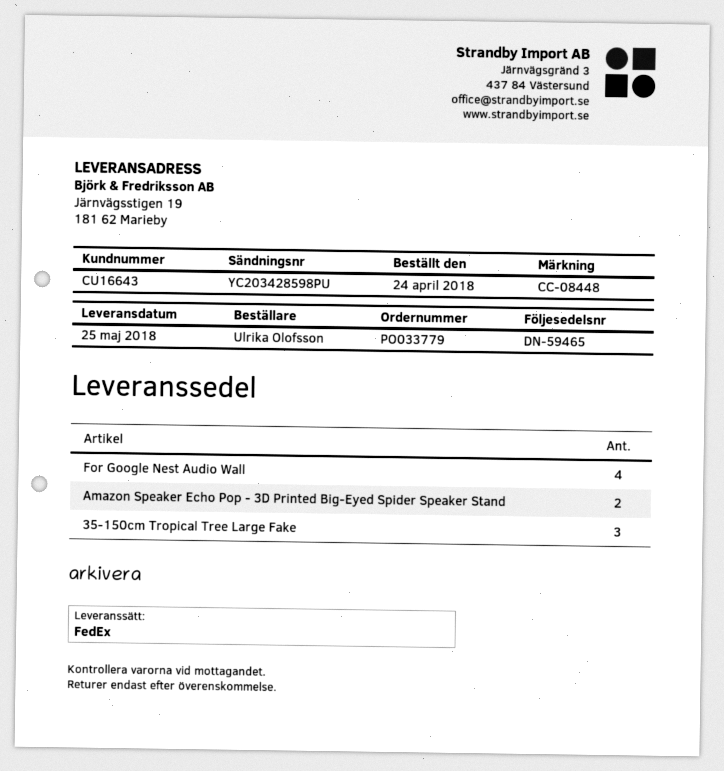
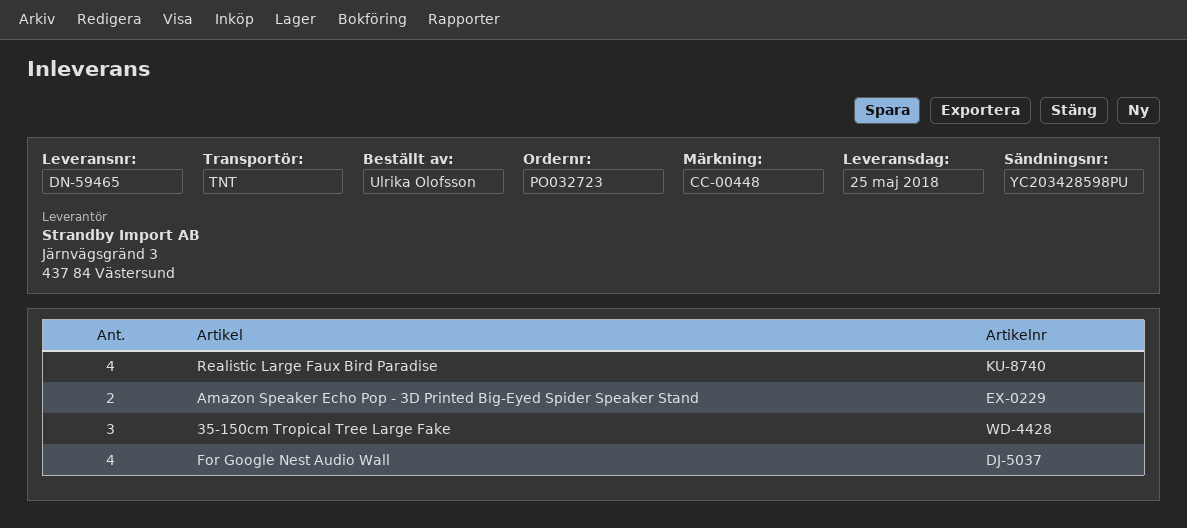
order number: PO033779 -> PO032723
reference: CC-08448 -> CC-00448
shipping method: FedEx -> TNT
Realistic Large Faux Bird Paradise: none -> 4

